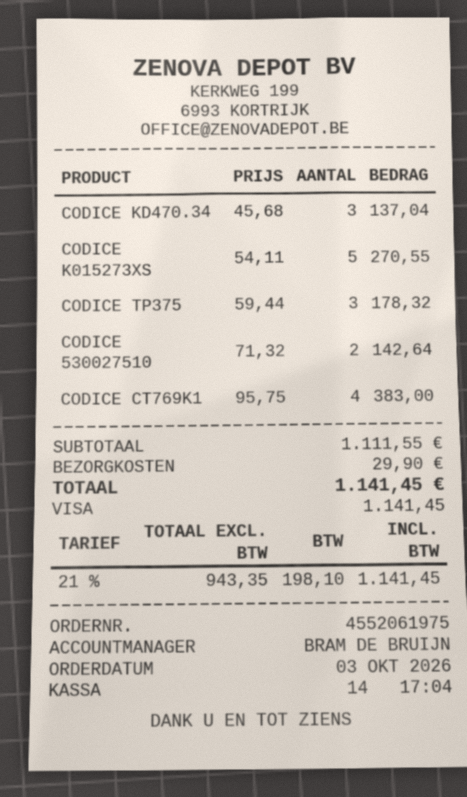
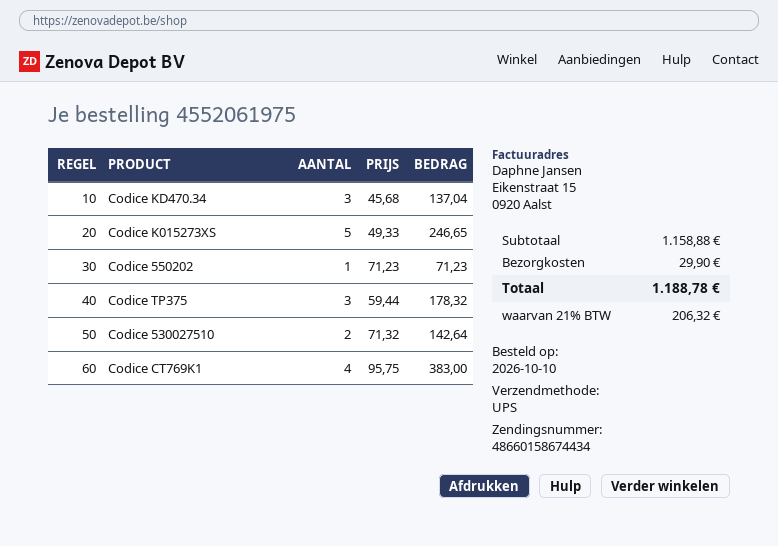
order date: 2026-10-03 -> 2026-10-10
CODICE K015273XS: 5 x 54.11 = 270.55 -> 5 x 49.33 = 246.65
Codice 550202: none -> 1 x 71.23 = 71.23
subtotal: 1111.55 -> 1158.88
tax: 21% = 198.10 -> 21% = 206.32
total: 1141.45 -> 1188.78

